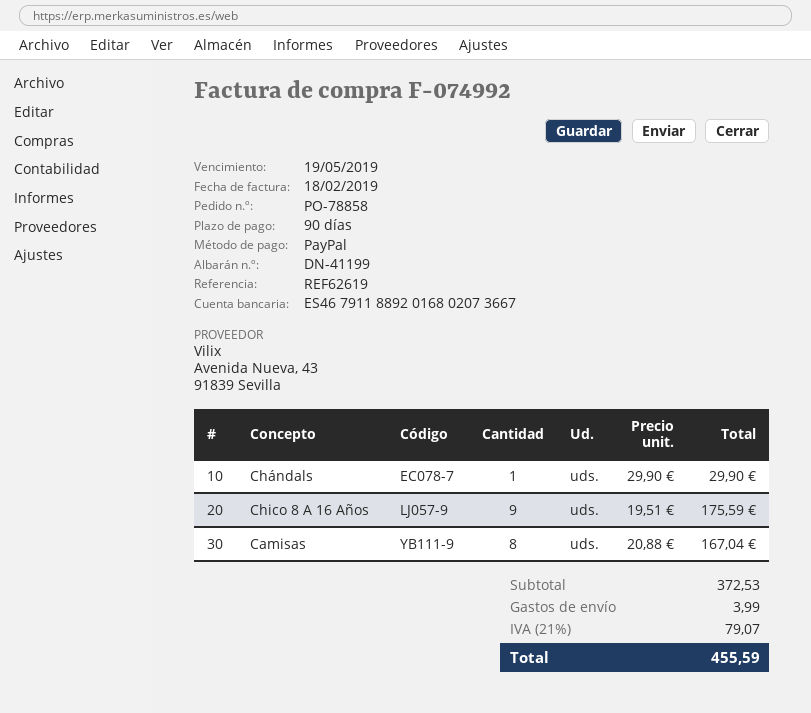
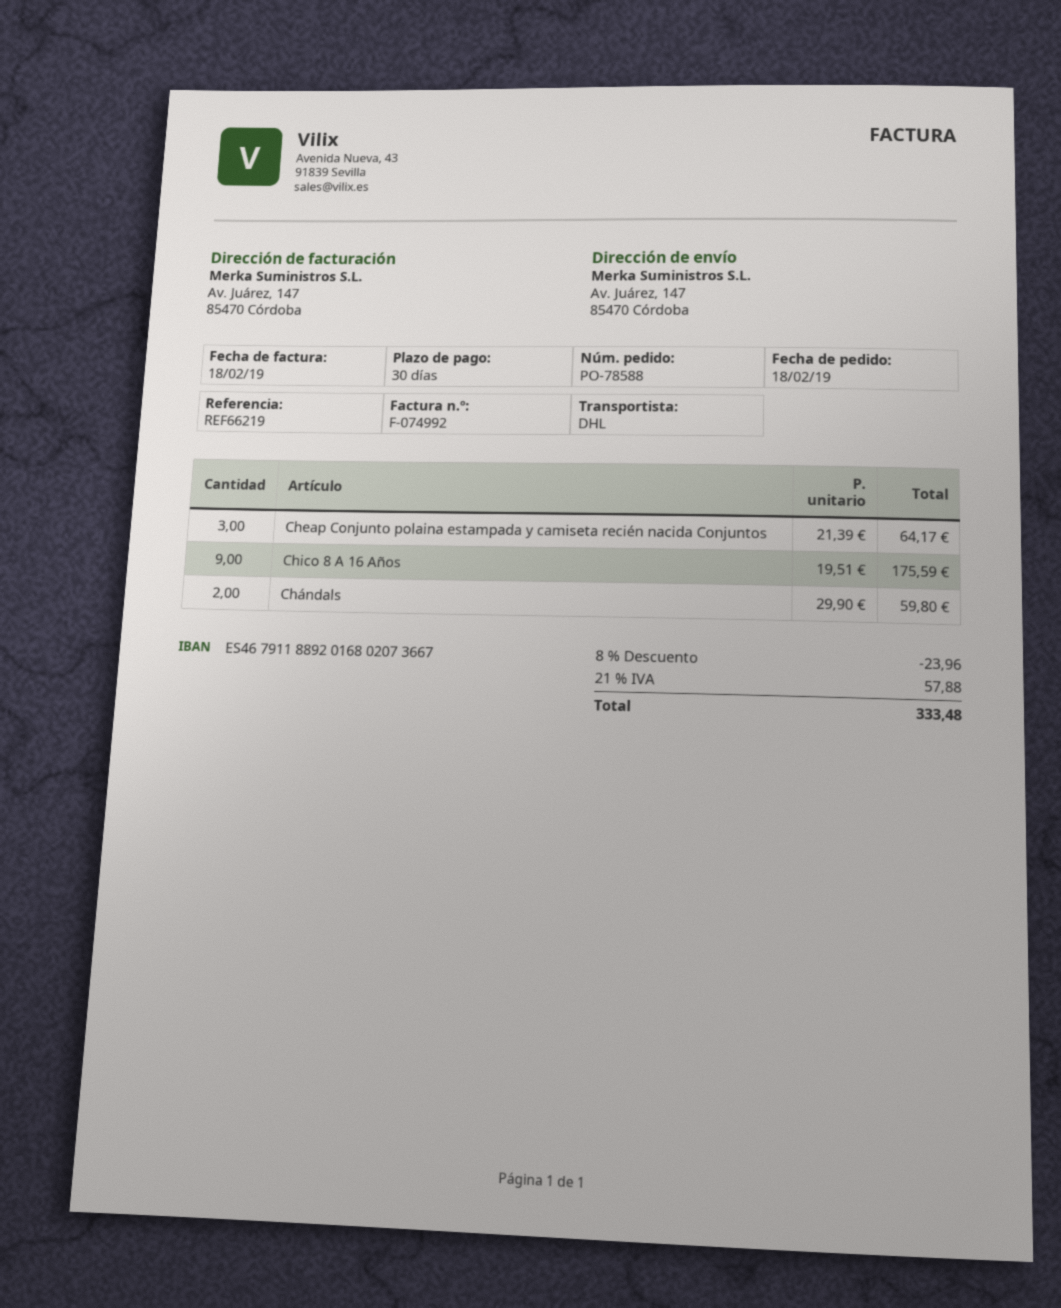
order number: PO-78858 -> PO-78588
payment terms: 90 days -> 30 days
reference: REF62619 -> REF66219
Chándals: 1 x 29.90 = 29.90 -> 2 x 29.90 = 59.80
Camisas: 8 x 20.88 = 167.04 -> none
Cheap Conjunto polaina estampada y camiseta recién nacida Conjuntos: none -> 3 x 21.39 = 64.17
discount: none -> 8% = 23.96
shipping: 3.99 -> none
tax: 21% = 79.07 -> 21% = 57.88
total: 455.59 -> 333.48

